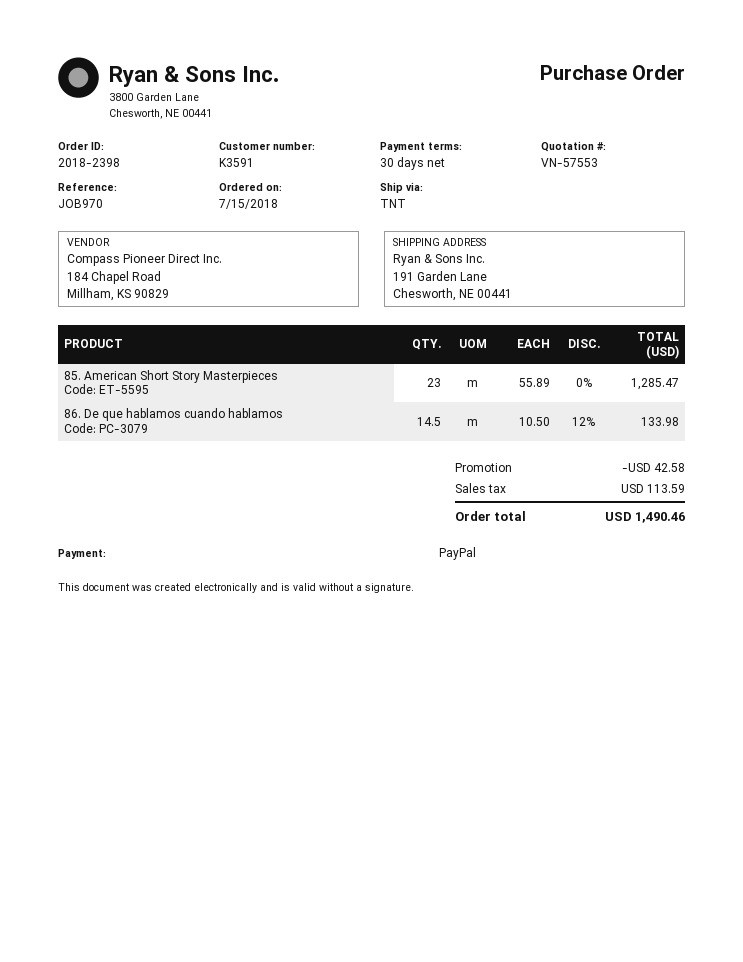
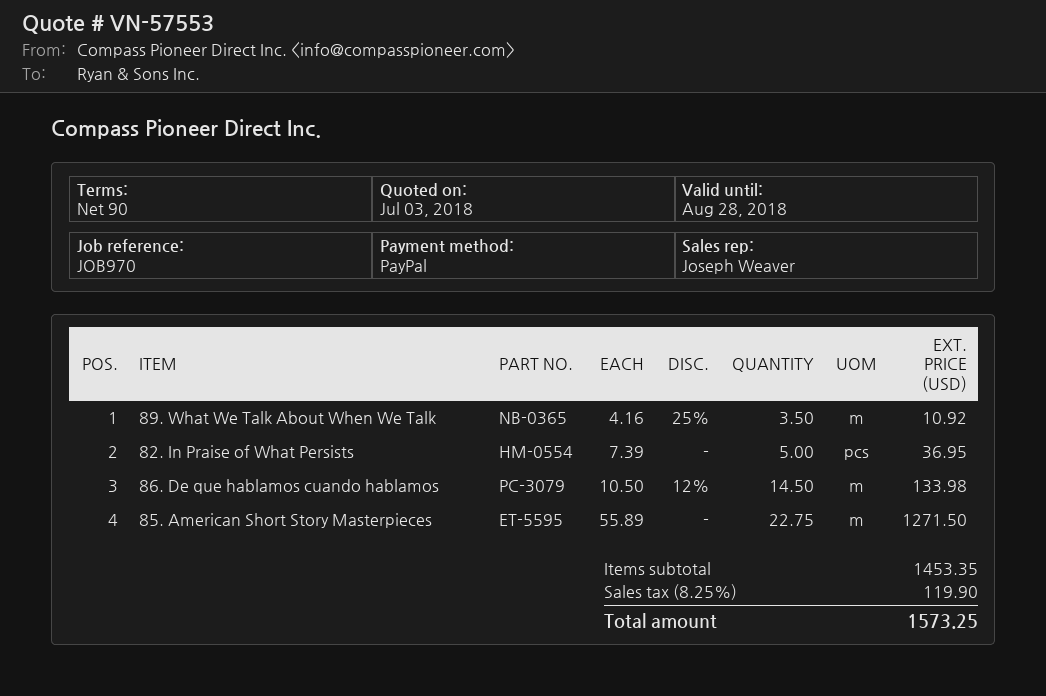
payment terms: 30 days -> 90 days
85. American Short Story Masterpieces: 23 x 55.89 = 1285.47 -> 22.75 x 55.89 = 1271.50
89. What We Talk About When We Talk: none -> 3.5 x 4.16 - 25% = 10.92
82. In Praise of What Persists: none -> 5 x 7.39 = 36.95
discount: 42.58 -> none
tax: 113.59 -> 119.90
total: 1490.46 -> 1573.25

